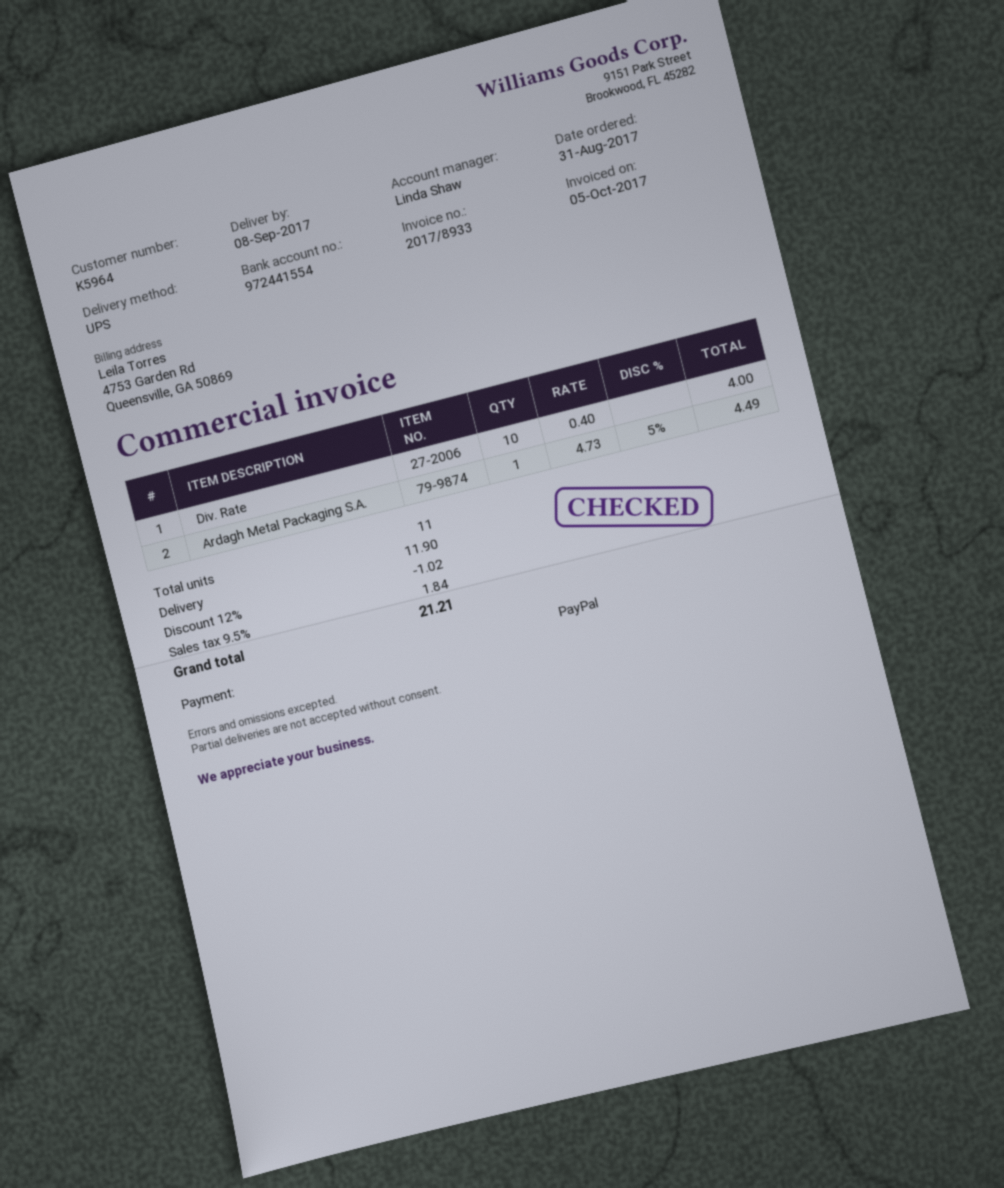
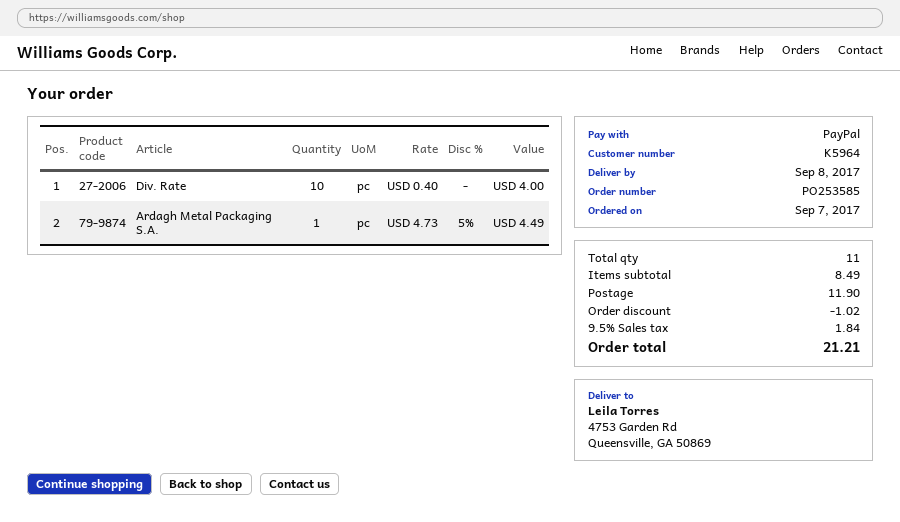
order date: 2017-08-31 -> 2017-09-07

